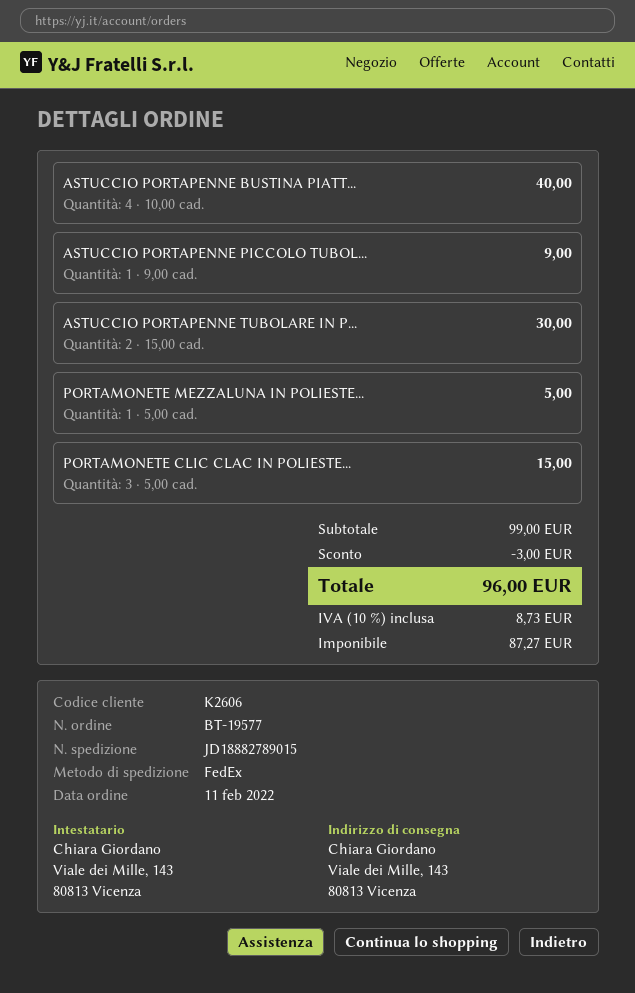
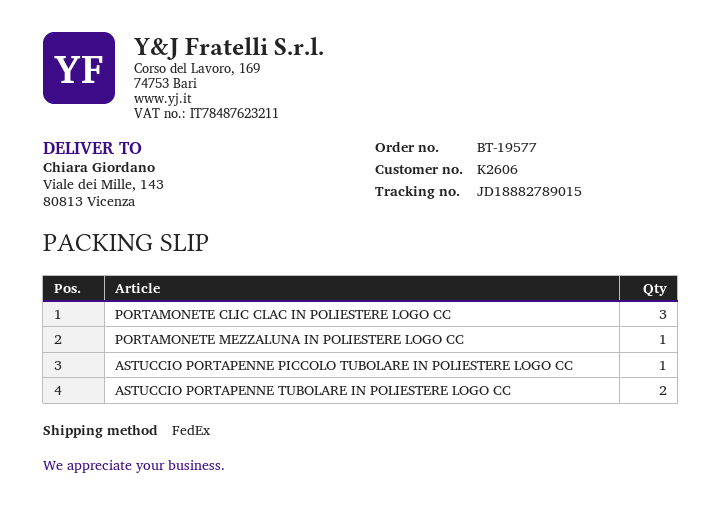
ASTUCCIO PORTAPENNE BUSTINA PIATT...: 4 -> none

